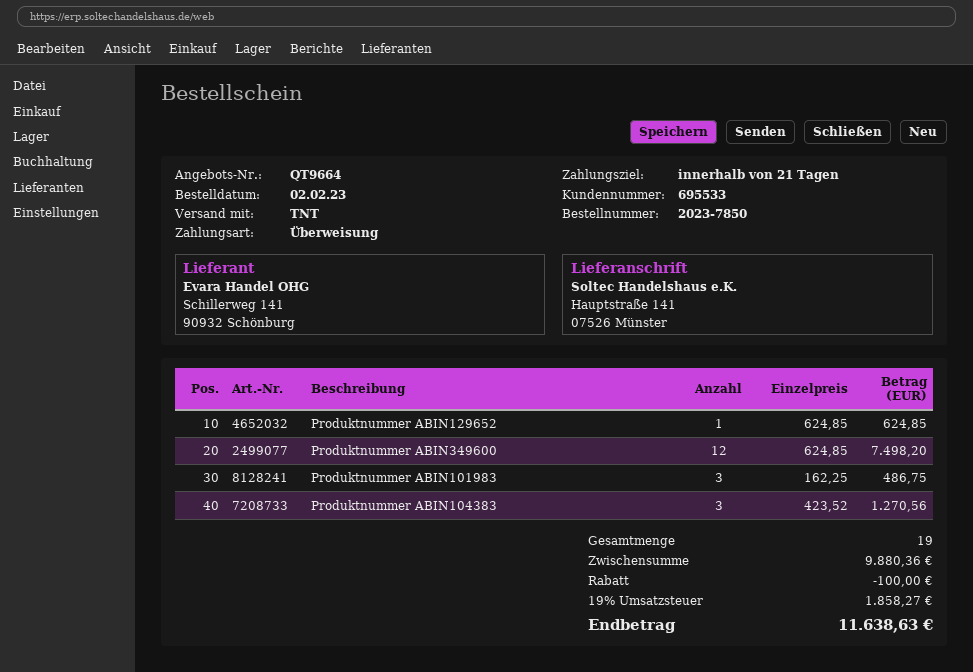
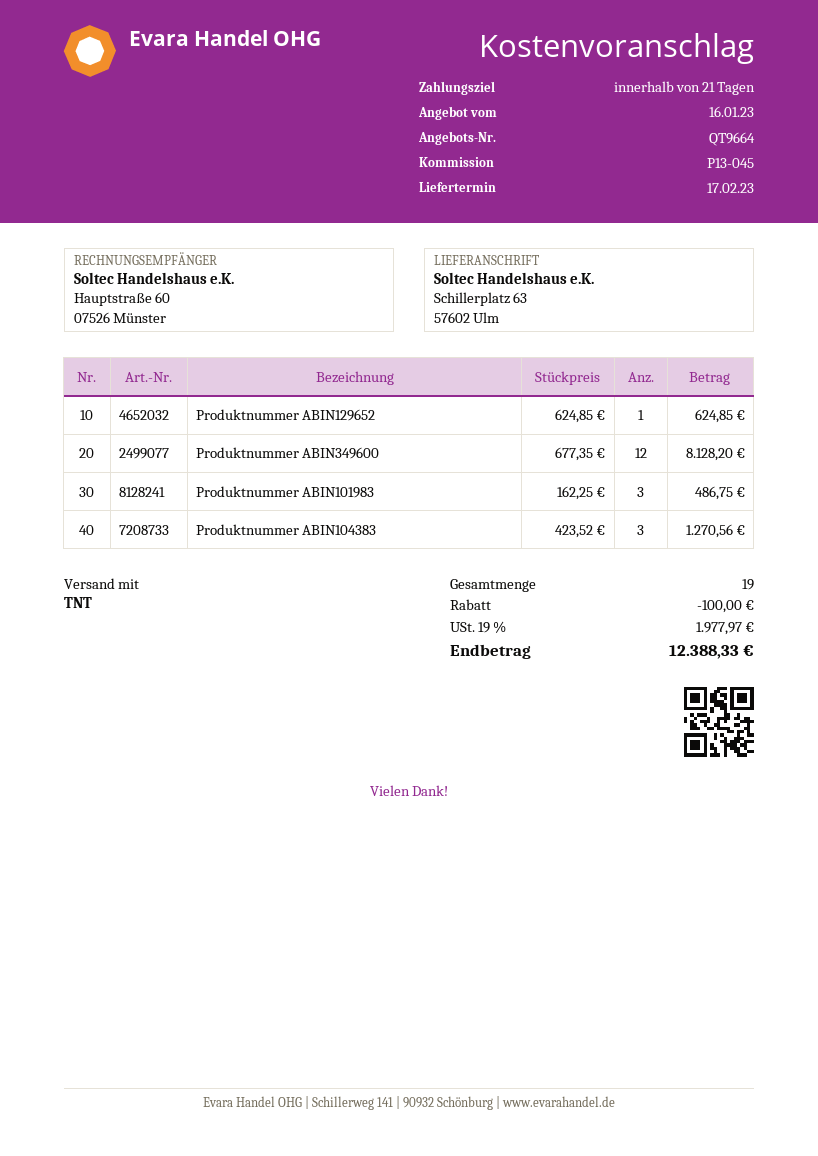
ship to: Hauptstraße 141, 07526 Münster -> Schillerplatz 63, 57602 Ulm
Produktnummer ABIN349600: 12 x 624.85 = 7498.20 -> 12 x 677.35 = 8128.20
tax: 19% = 1858.27 -> 19% = 1977.97
total: 11638.63 -> 12388.33

